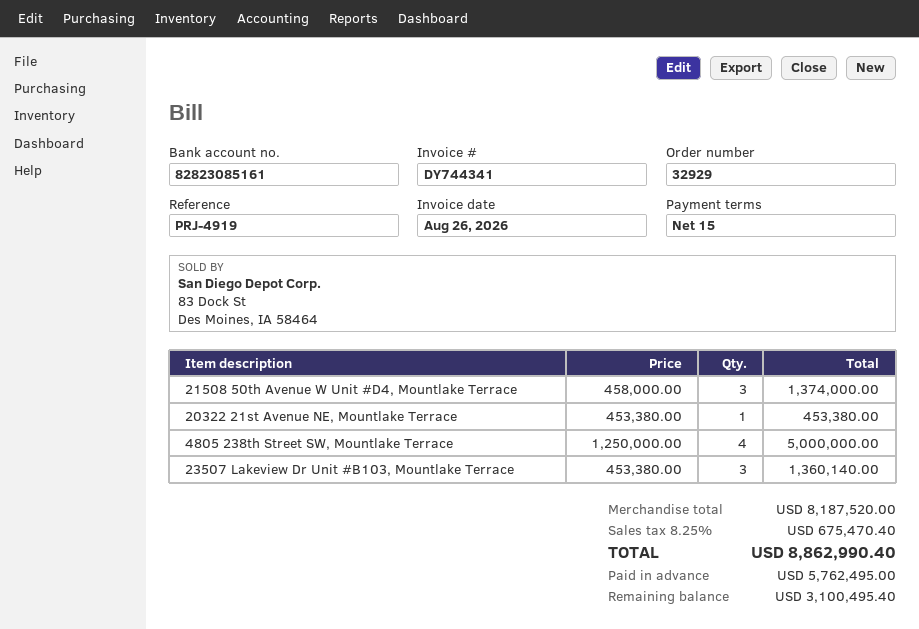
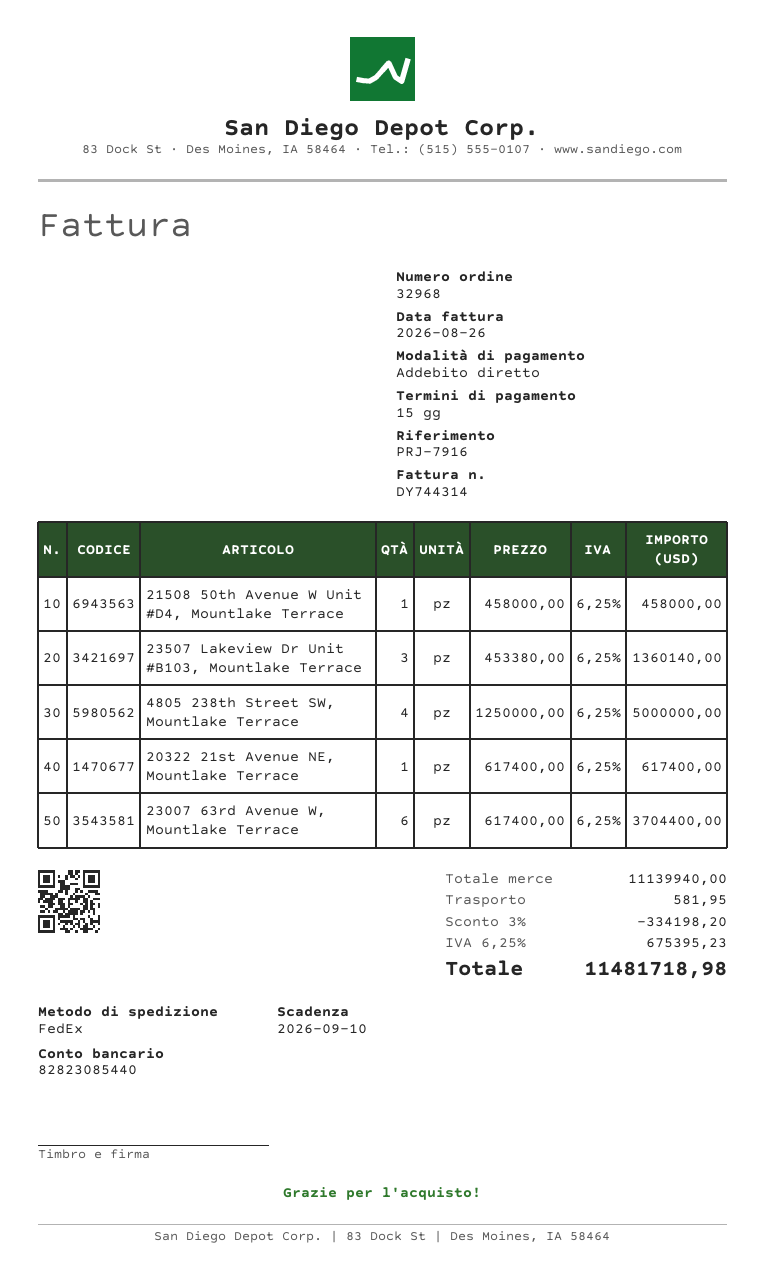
order number: 32929 -> 32968
invoice number: DY744341 -> DY744314
reference: PRJ-4919 -> PRJ-7916
bank account: 82823085161 -> 82823085440
21508 50th Avenue W Unit #D4, Mountlake Terrace: 3 x 458000.00 = 1374000.00 -> 1 x 458000.00 = 458000.00
20322 21st Avenue NE, Mountlake Terrace: 1 x 453380.00 = 453380.00 -> 1 x 617400.00 = 617400.00
23007 63rd Avenue W, Mountlake Terrace: none -> 6 x 617400.00 = 3704400.00
subtotal: 8187520.00 -> 11139940.00
discount: none -> 3% = 334198.20
shipping: none -> 581.95
tax: 8.25% = 675470.40 -> 6.25% = 675395.23
total: 8862990.40 -> 11481718.98

